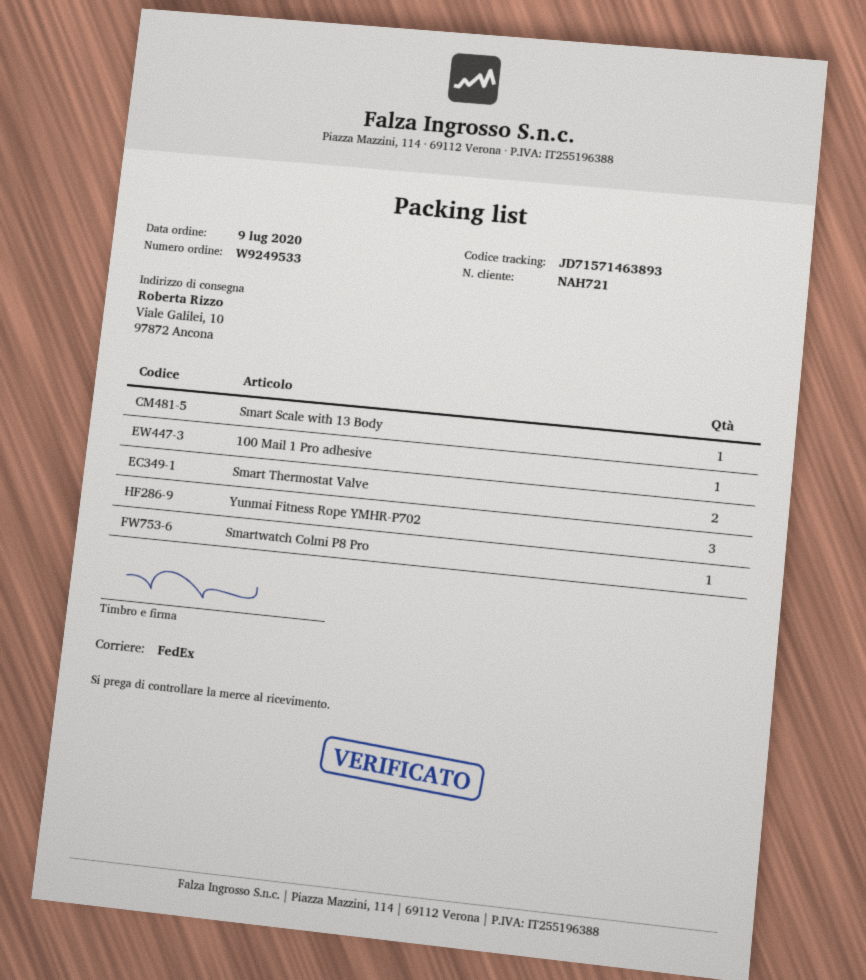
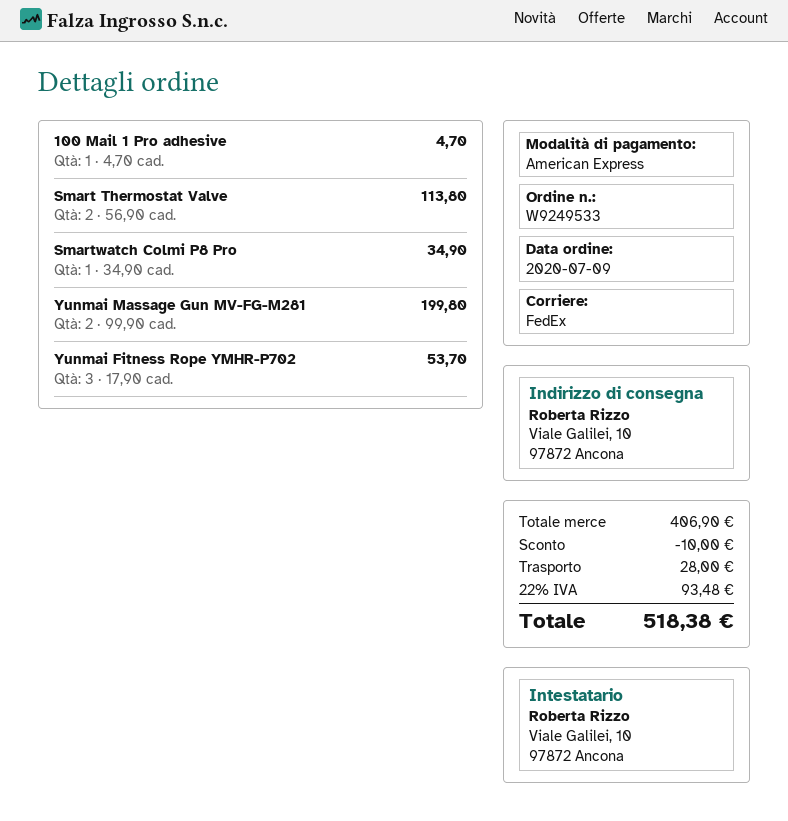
Smart Scale with 13 Body: 1 -> none
Yunmai Massage Gun MV-FG-M281: none -> 2

